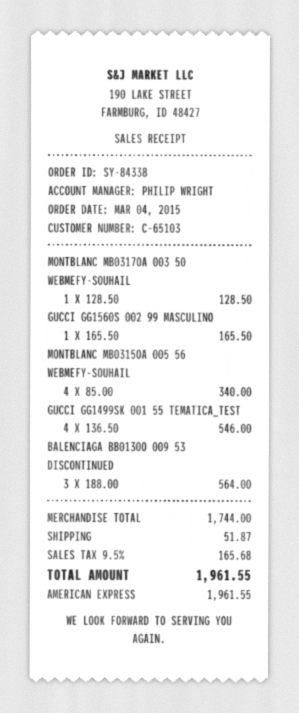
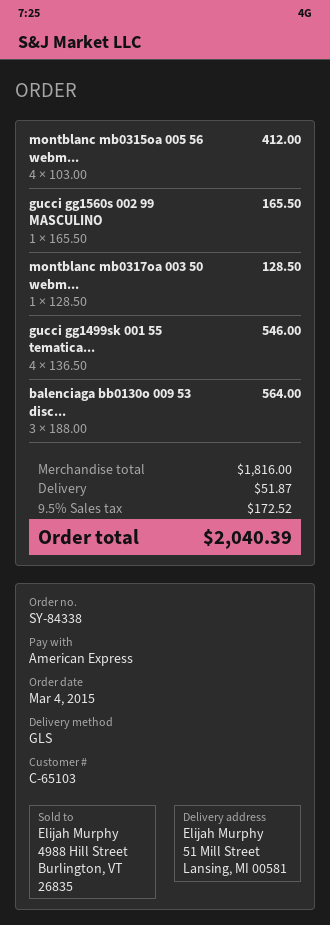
MONTBLANC MB0315OA 005 56 WEBMEFY-SOUHAIL: 4 x 85.00 = 340.00 -> 4 x 103.00 = 412.00
subtotal: 1744.00 -> 1816.00
tax: 9.5% = 165.68 -> 9.5% = 172.52
total: 1961.55 -> 2040.39

